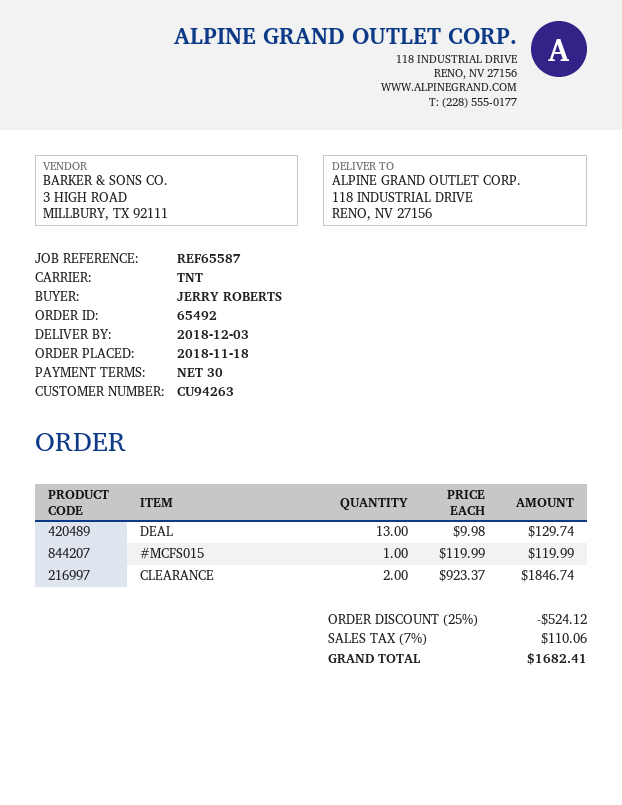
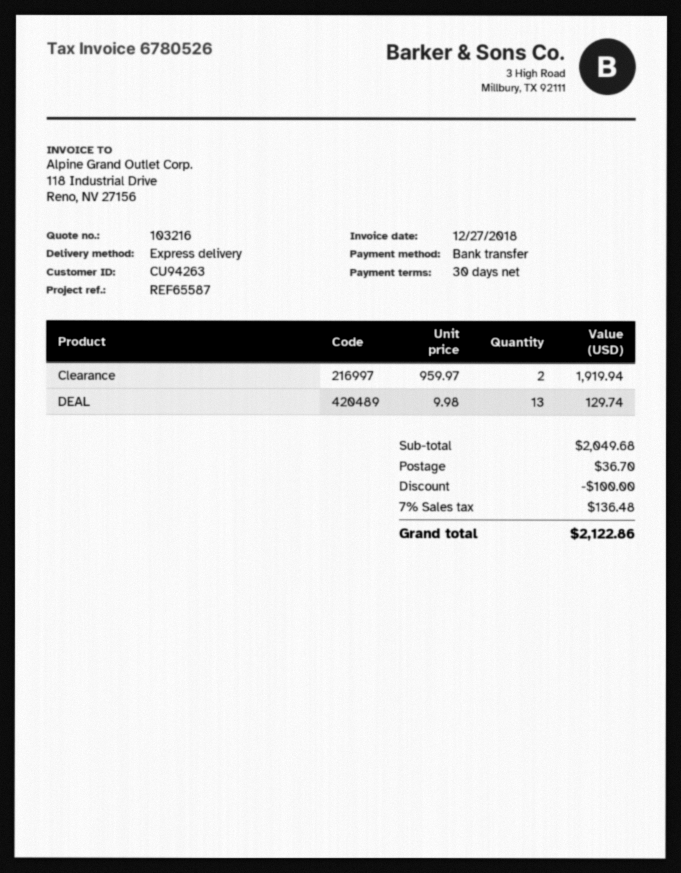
shipping method: TNT -> express
#MCFS015: 1 x 119.99 = 119.99 -> none
CLEARANCE: 2 x 923.37 = 1846.74 -> 2 x 959.97 = 1919.94
discount: 524.12 -> 100.00
shipping: none -> 36.70
tax: 7% = 110.06 -> 7% = 136.48
total: 1682.41 -> 2122.86

